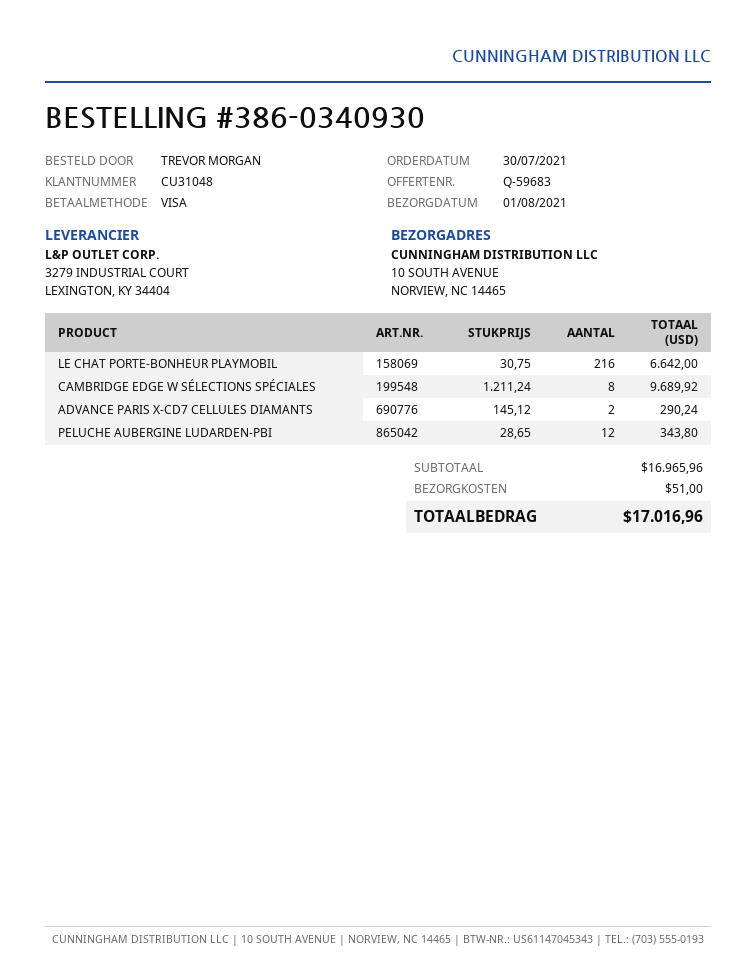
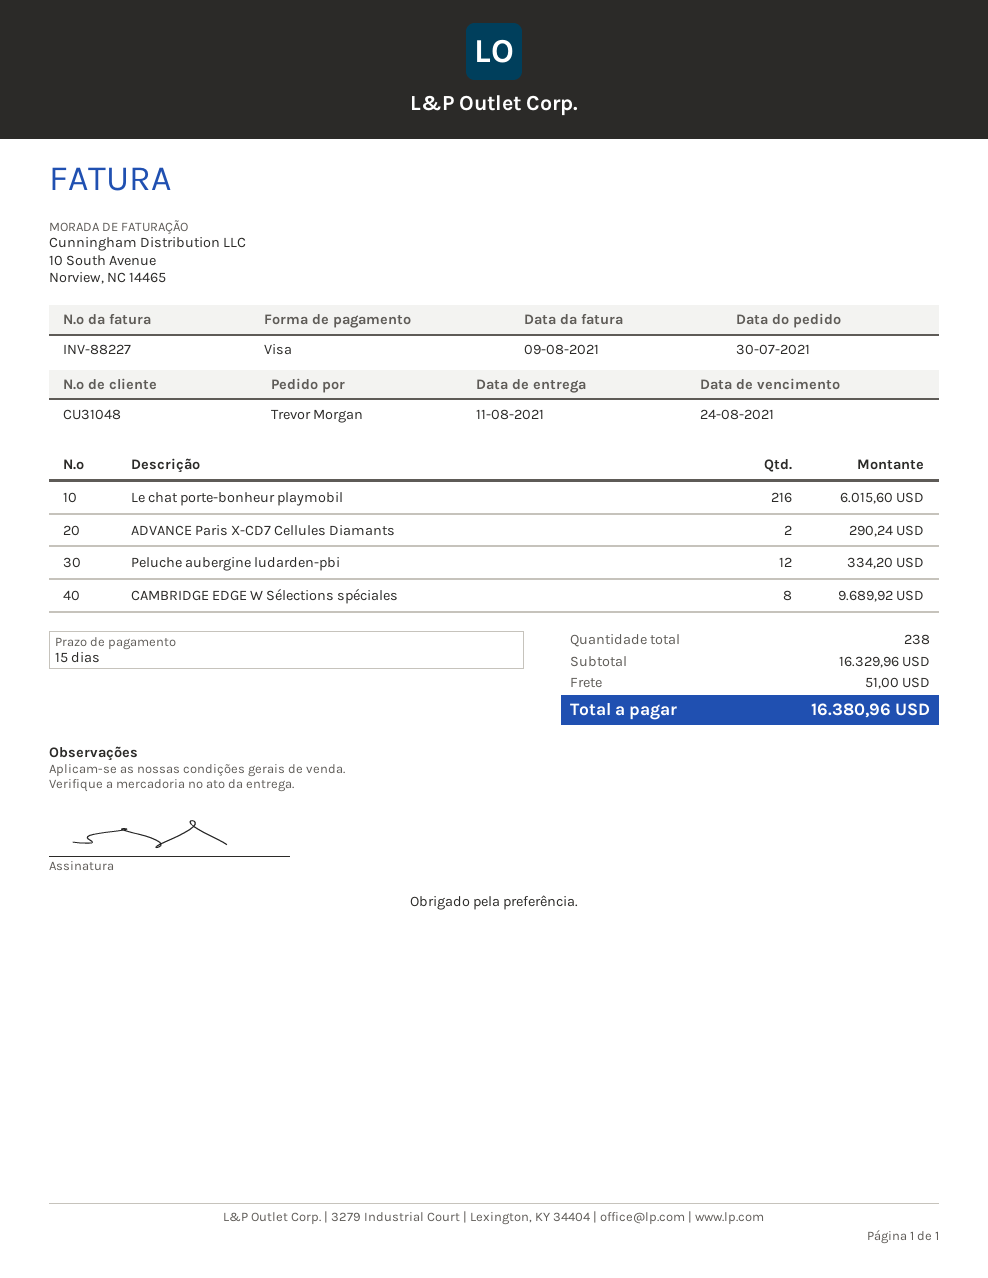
delivery date: 2021-08-01 -> 2021-08-11
LE CHAT PORTE-BONHEUR PLAYMOBIL: 216 for 6642.00 -> 216 for 6015.60
PELUCHE AUBERGINE LUDARDEN-PBI: 12 for 343.80 -> 12 for 334.20
subtotal: 16965.96 -> 16329.96
total: 17016.96 -> 16380.96

